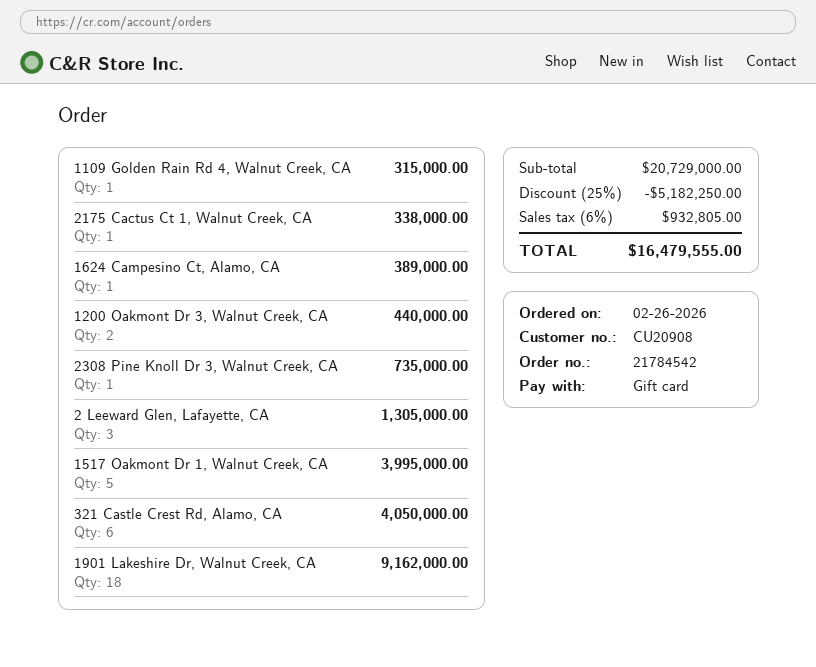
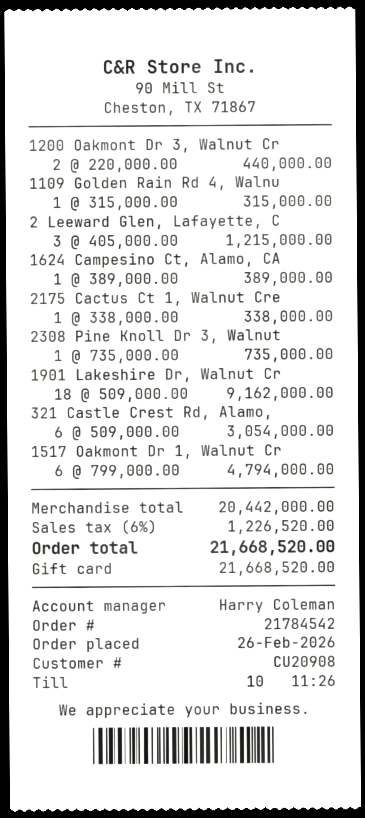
2 Leeward Glen, Lafayette, CA: 3 for 1305000.00 -> 3 for 1215000.00
1517 Oakmont Dr 1, Walnut Creek, CA: 5 for 3995000.00 -> 6 for 4794000.00
321 Castle Crest Rd, Alamo, CA: 6 for 4050000.00 -> 6 for 3054000.00
subtotal: 20729000.00 -> 20442000.00
discount: 25% = 5182250.00 -> none
tax: 6% = 932805.00 -> 6% = 1226520.00
total: 16479555.00 -> 21668520.00

